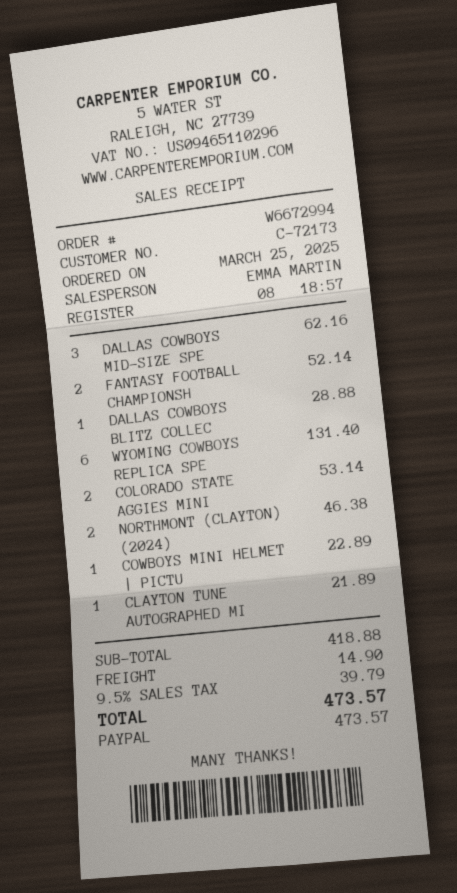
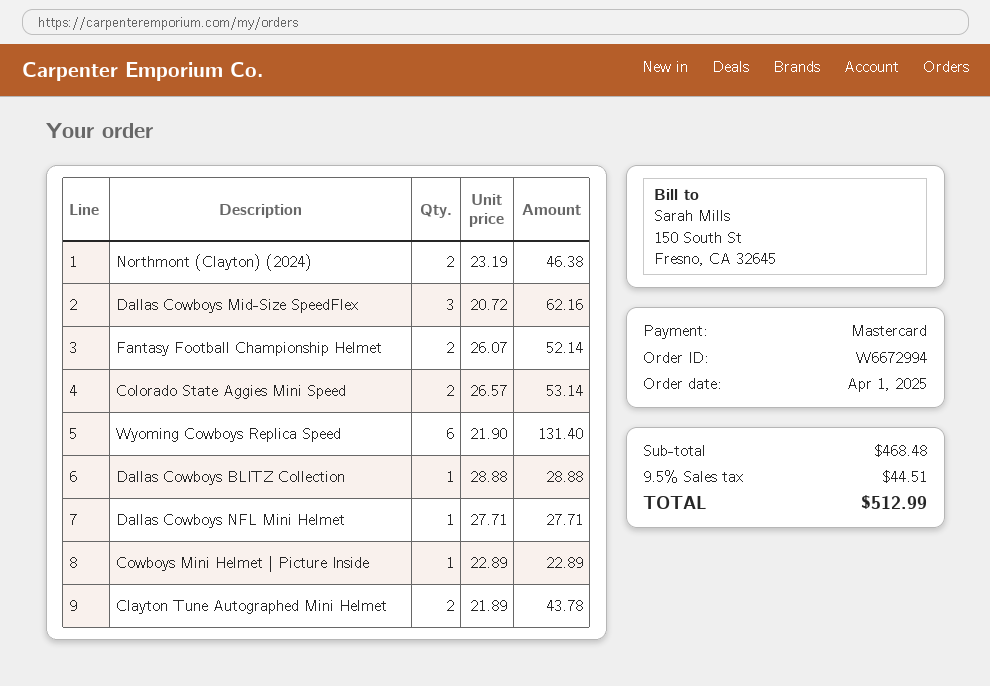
order date: 2025-03-25 -> 2025-04-01
payment method: PayPal -> Mastercard
CLAYTON TUNE AUTOGRAPHED MI: 1 for 21.89 -> 2 for 43.78
Dallas Cowboys NFL Mini Helmet: none -> 1 for 27.71
subtotal: 418.88 -> 468.48
shipping: 14.90 -> none
tax: 9.5% = 39.79 -> 9.5% = 44.51
total: 473.57 -> 512.99

